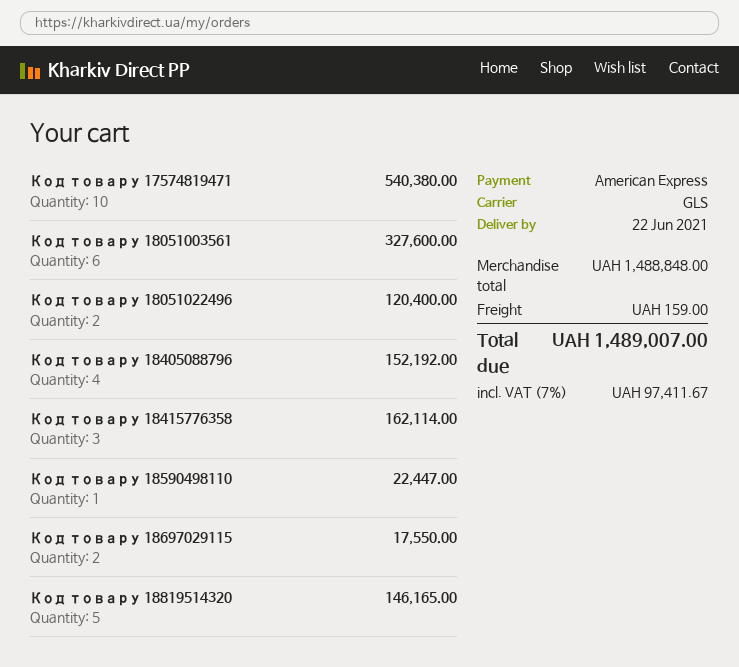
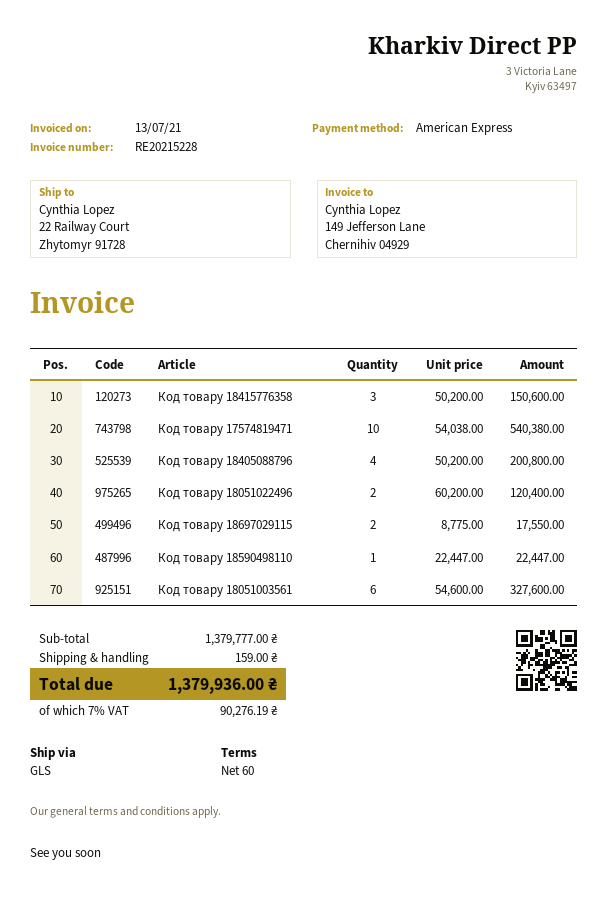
Код товару 18405088796: 4 for 152192.00 -> 4 for 200800.00
Код товару 18415776358: 3 for 162114.00 -> 3 for 150600.00
Код товару 18819514320: 5 for 146165.00 -> none
subtotal: 1488848.00 -> 1379777.00
tax: 7% = 97411.67 -> 7% = 90276.19
total: 1489007.00 -> 1379936.00

